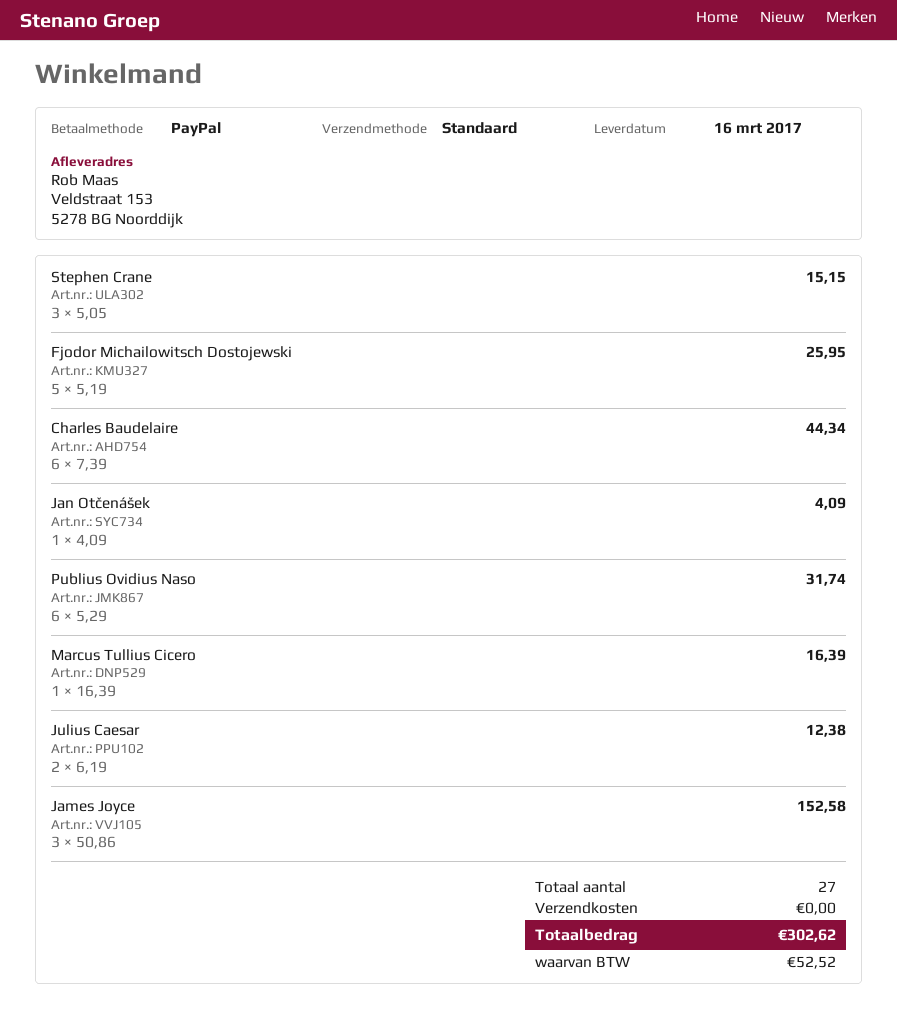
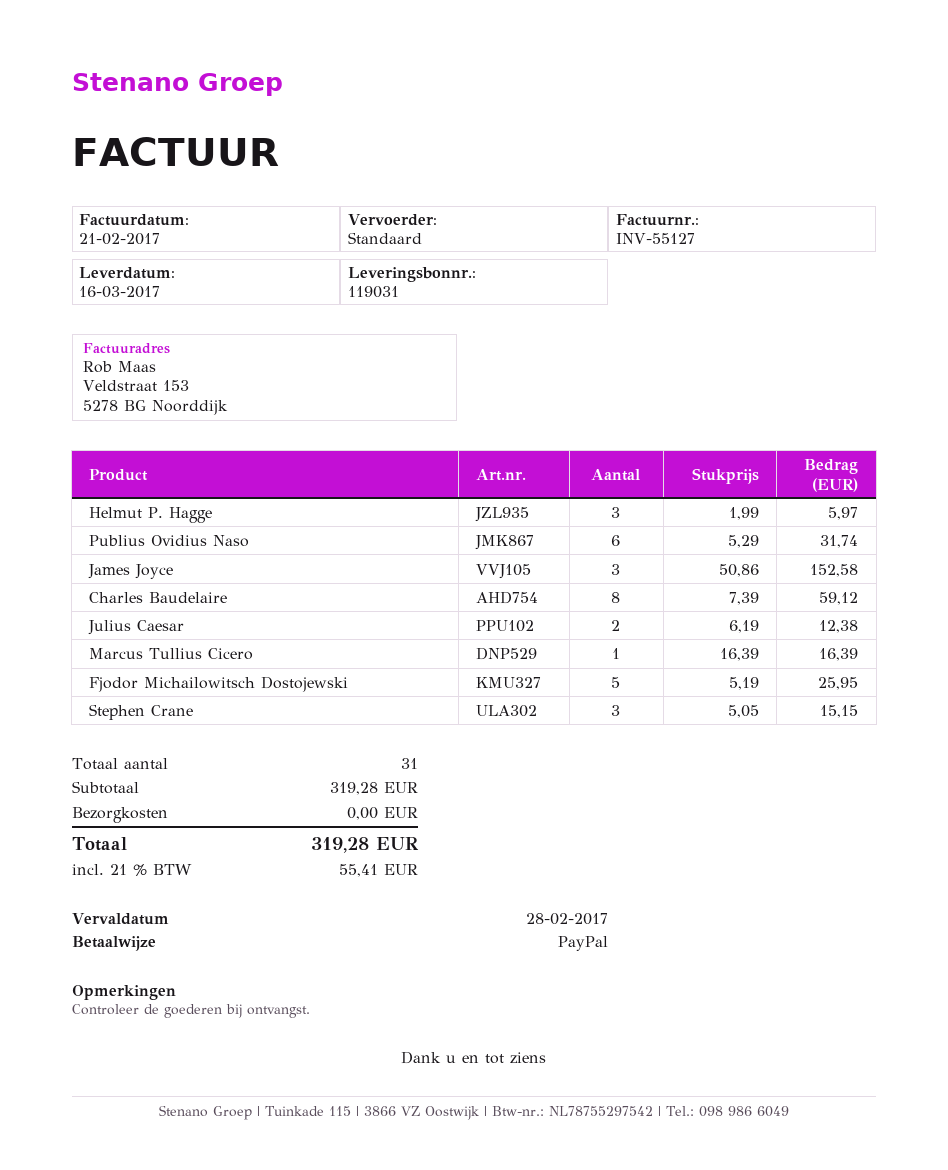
Charles Baudelaire: 6 x 7.39 = 44.34 -> 8 x 7.39 = 59.12
Jan Otčenášek: 1 x 4.09 = 4.09 -> none
Helmut P. Hagge: none -> 3 x 1.99 = 5.97
total quantity: 27 -> 31
tax: 52.52 -> 55.41
total: 302.62 -> 319.28

